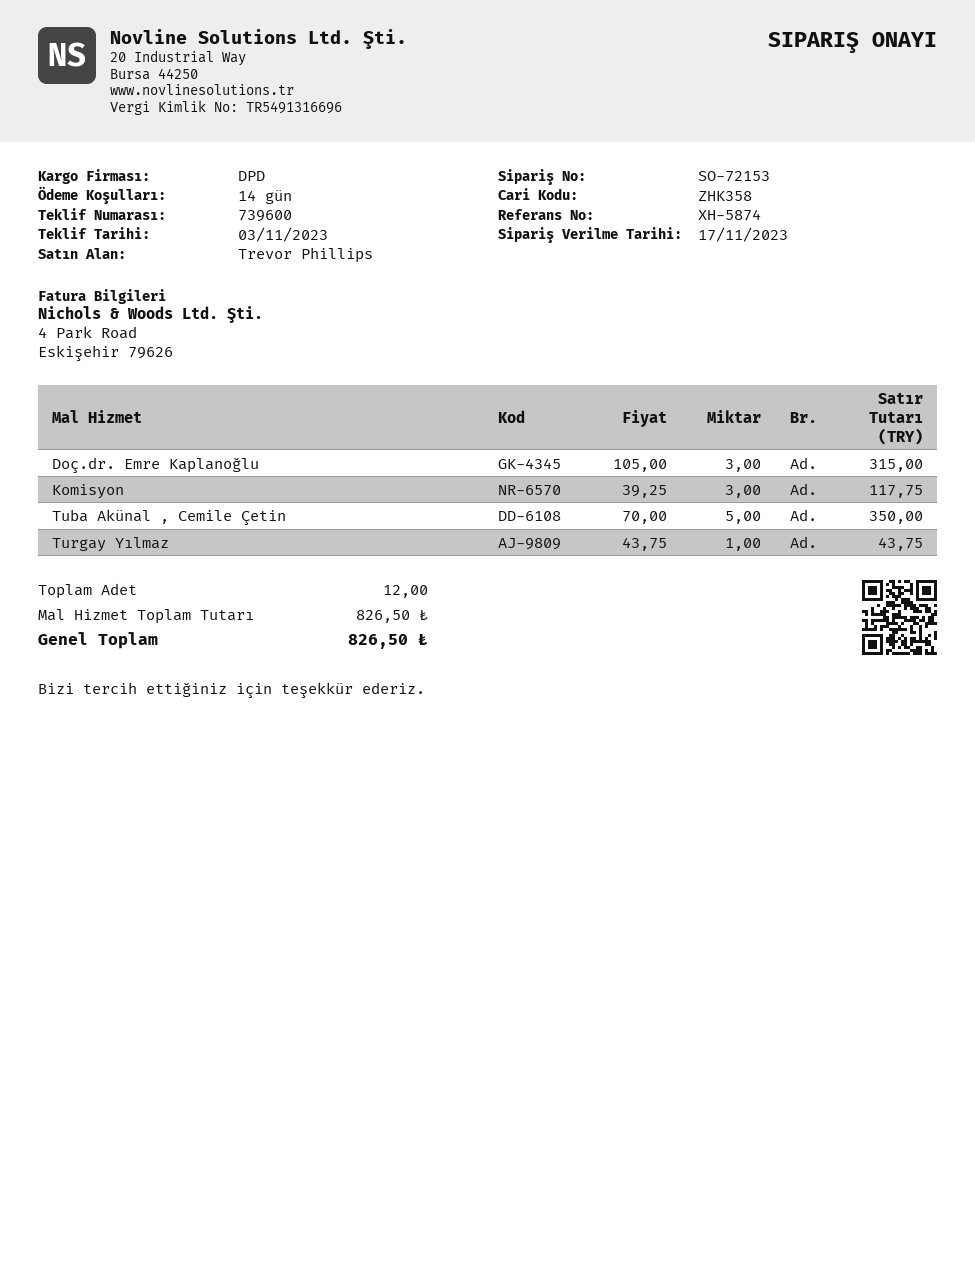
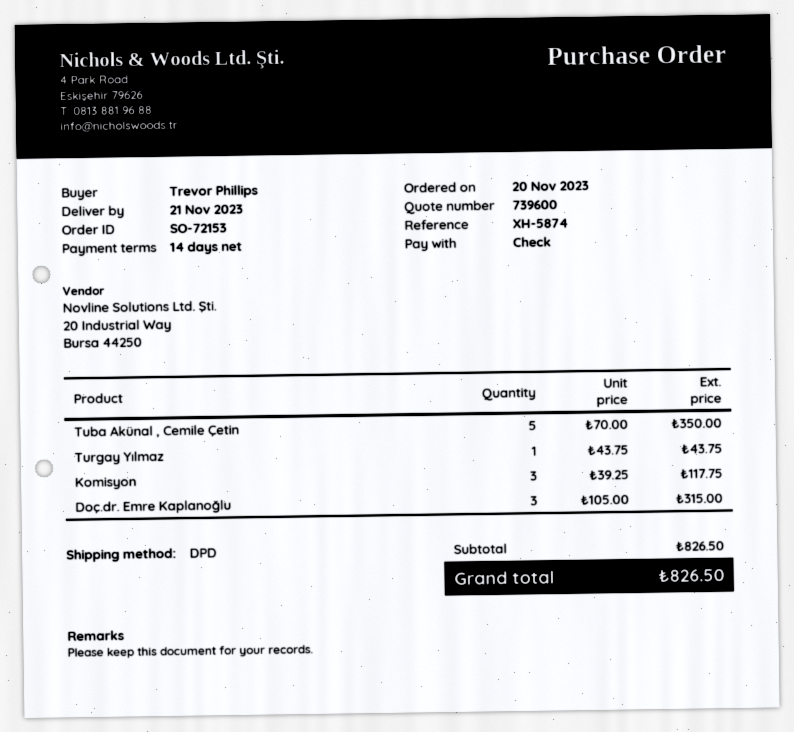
order date: 2023-11-17 -> 2023-11-20

